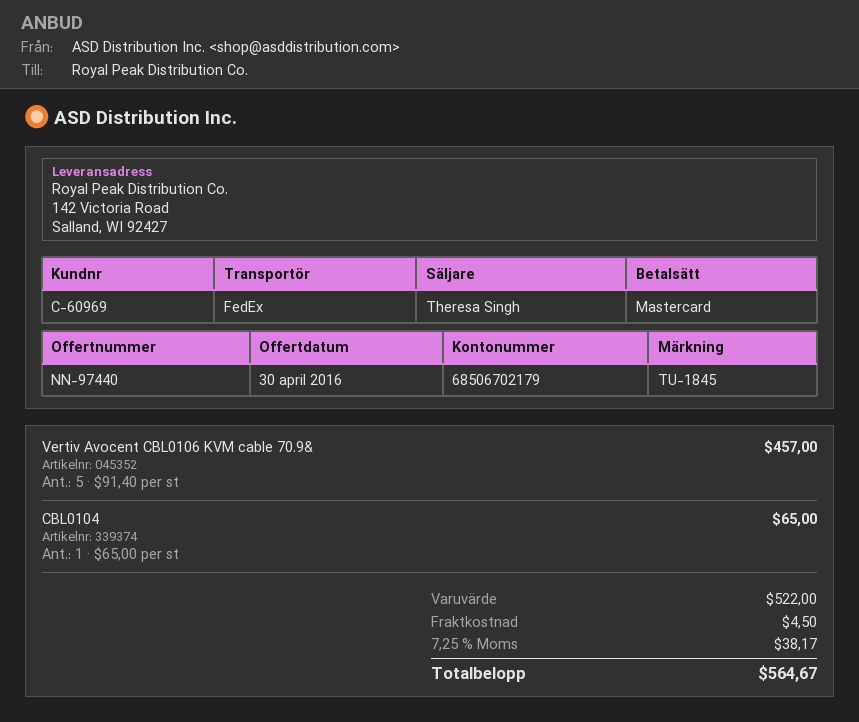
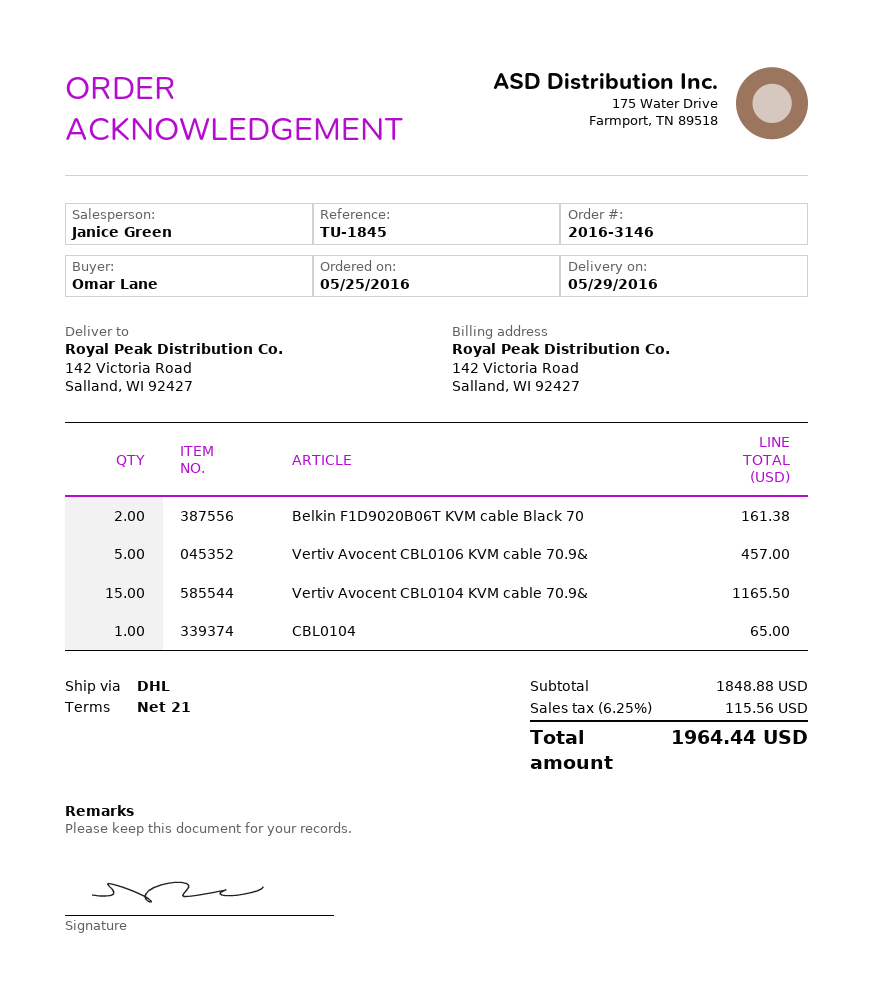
sales rep: Theresa Singh -> Janice Green
shipping method: FedEx -> DHL
Belkin F1D9020B06T KVM cable Black 70: none -> 2 for 161.38
Vertiv Avocent CBL0104 KVM cable 70.9&: none -> 15 for 1165.50
subtotal: 522.00 -> 1848.88
shipping: 4.50 -> none
tax: 7.25% = 38.17 -> 6.25% = 115.56
total: 564.67 -> 1964.44

